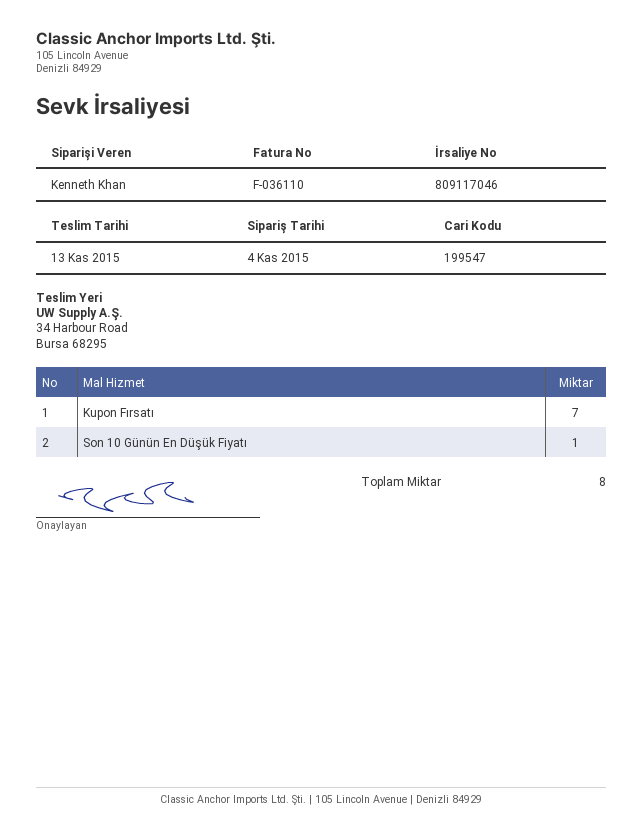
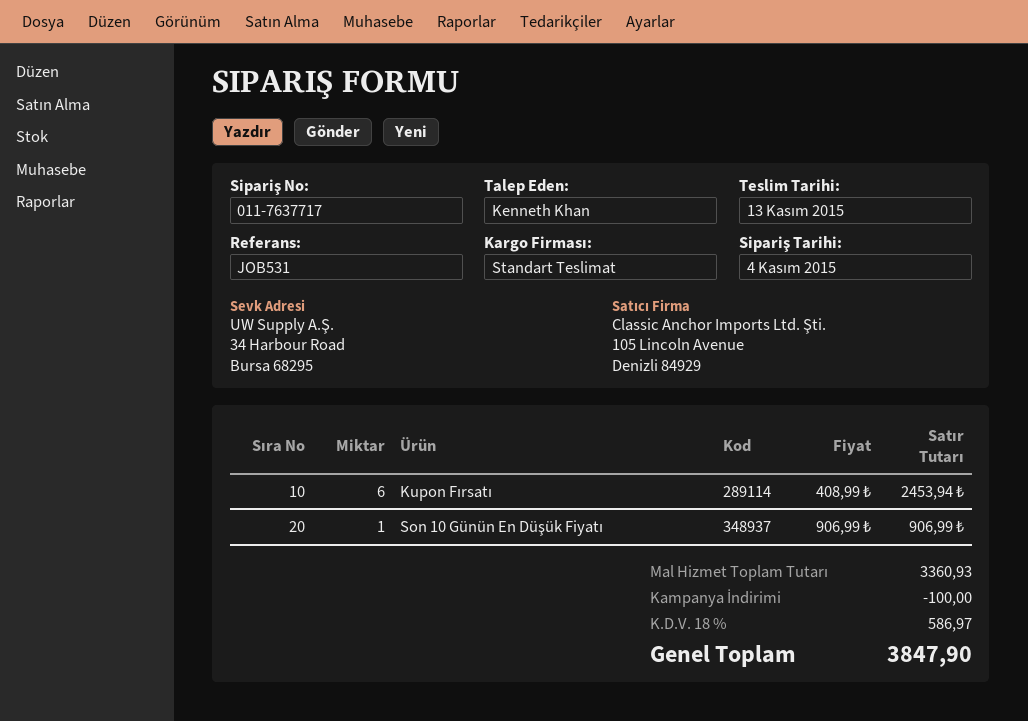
Kupon Fırsatı: 7 -> 6

